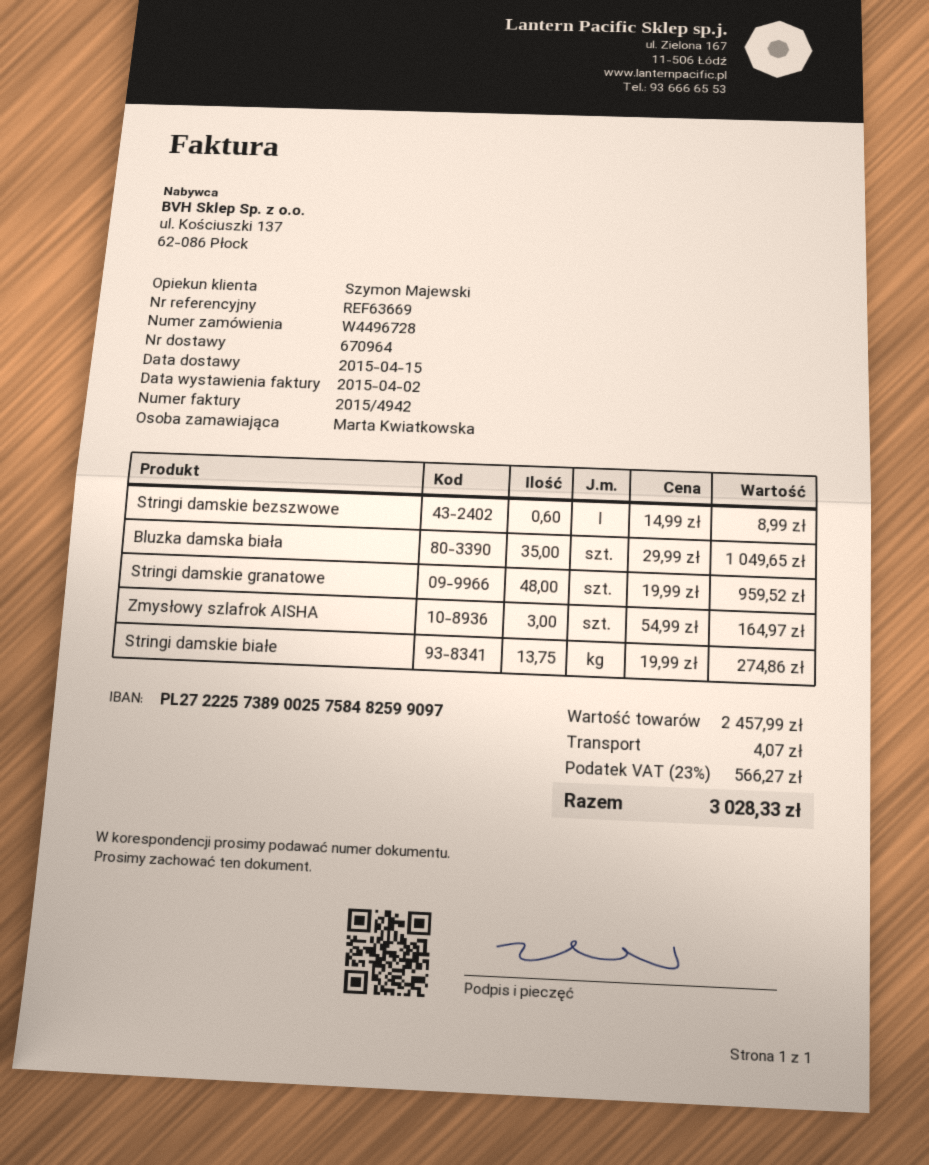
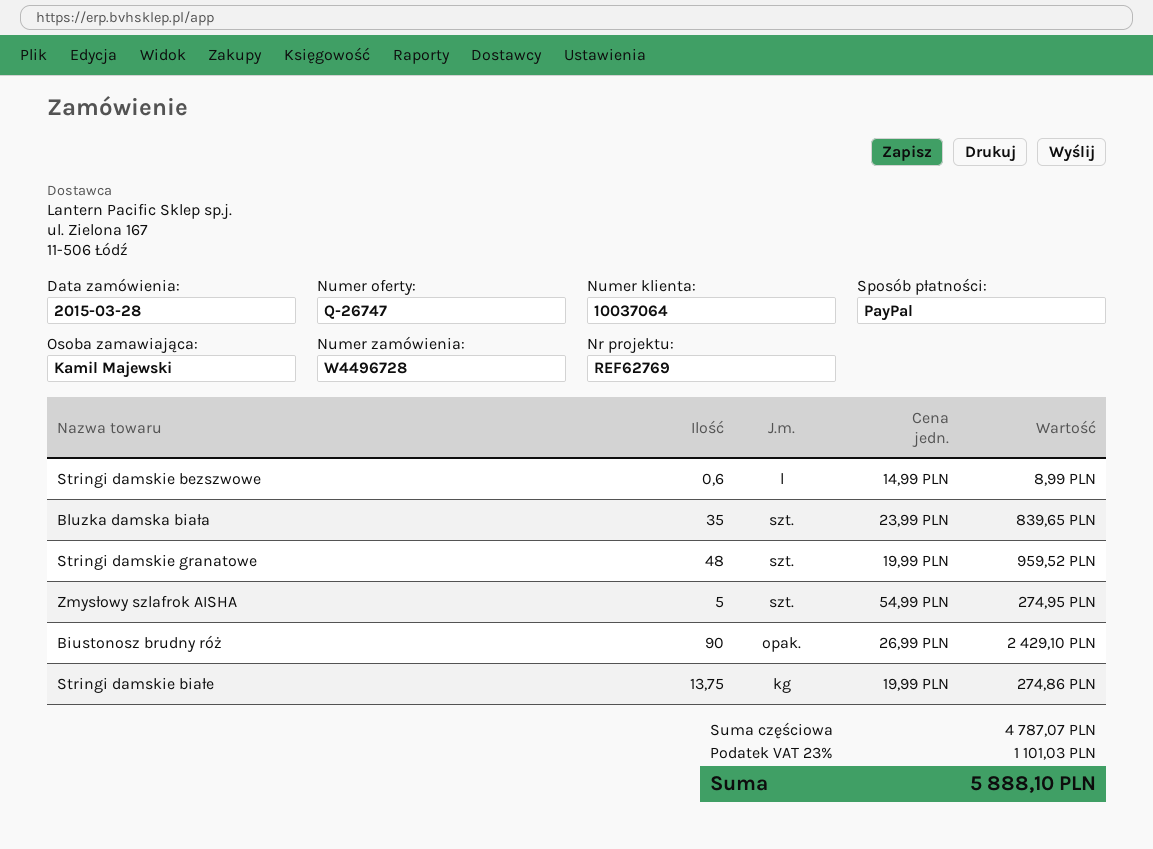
reference: REF63669 -> REF62769
ordered by: Marta Kwiatkowska -> Kamil Majewski
Bluzka damska biała: 35 x 29.99 = 1049.65 -> 35 x 23.99 = 839.65
Zmysłowy szlafrok AISHA: 3 x 54.99 = 164.97 -> 5 x 54.99 = 274.95
Biustonosz brudny róż: none -> 90 x 26.99 = 2429.10
subtotal: 2457.99 -> 4787.07
shipping: 4.07 -> none
tax: 23% = 566.27 -> 23% = 1101.03
total: 3028.33 -> 5888.10

